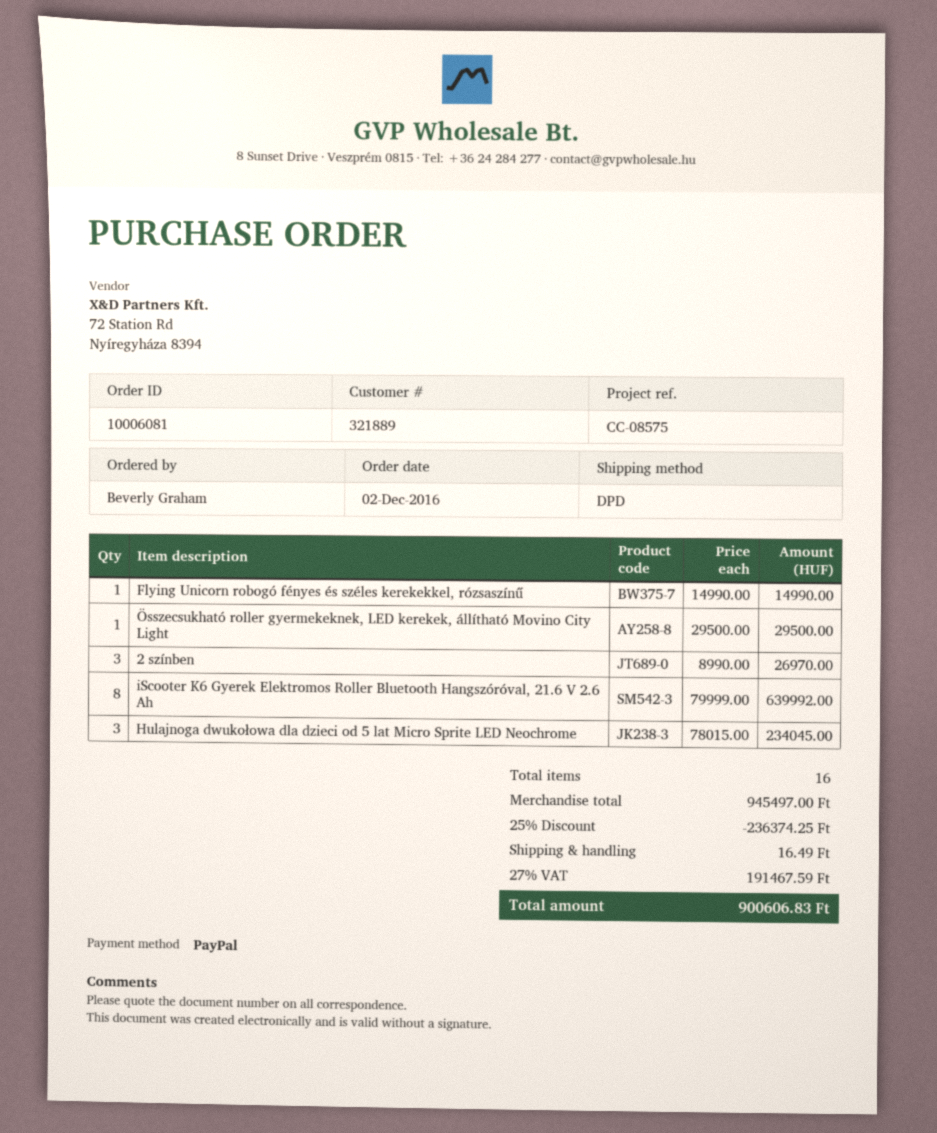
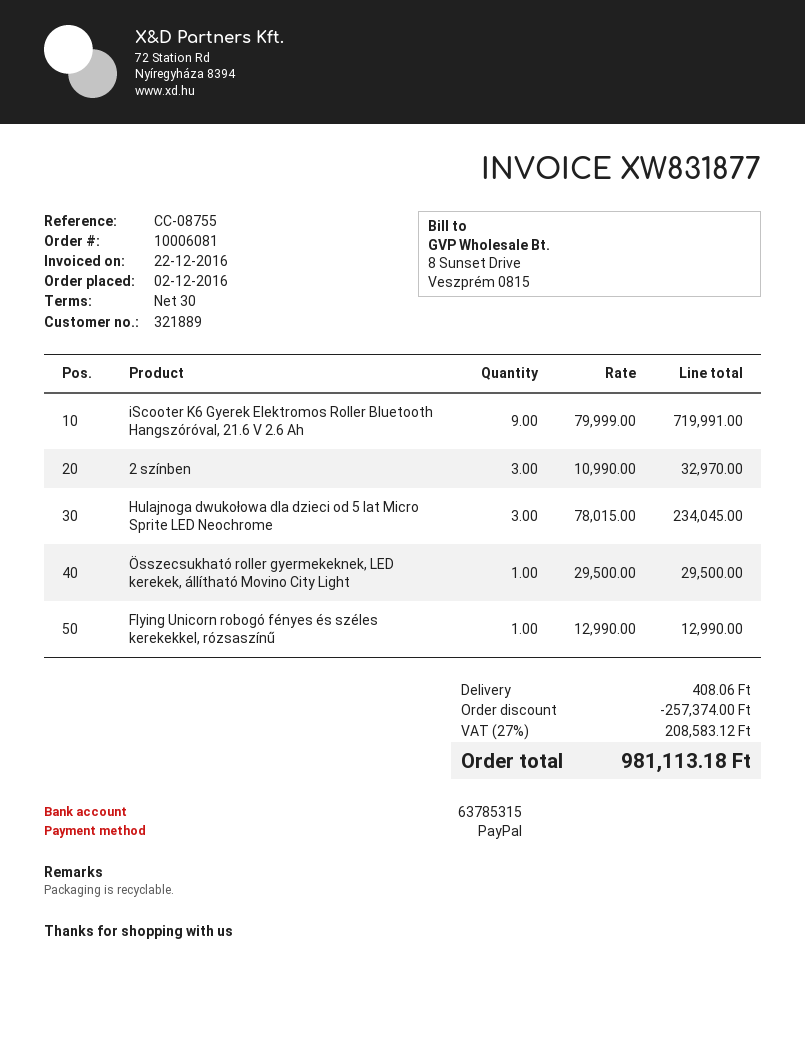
reference: CC-08575 -> CC-08755
Flying Unicorn robogó fényes és széles kerekekkel, rózsaszínű: 1 x 14990.00 = 14990.00 -> 1 x 12990.00 = 12990.00
2 színben: 3 x 8990.00 = 26970.00 -> 3 x 10990.00 = 32970.00
iScooter K6 Gyerek Elektromos Roller Bluetooth Hangszóróval, 21.6 V 2.6 Ah: 8 x 79999.00 = 639992.00 -> 9 x 79999.00 = 719991.00
discount: 236374.25 -> 257374.00
shipping: 16.49 -> 408.06
tax: 27% = 191467.59 -> 27% = 208583.12
total: 900606.83 -> 981113.18

